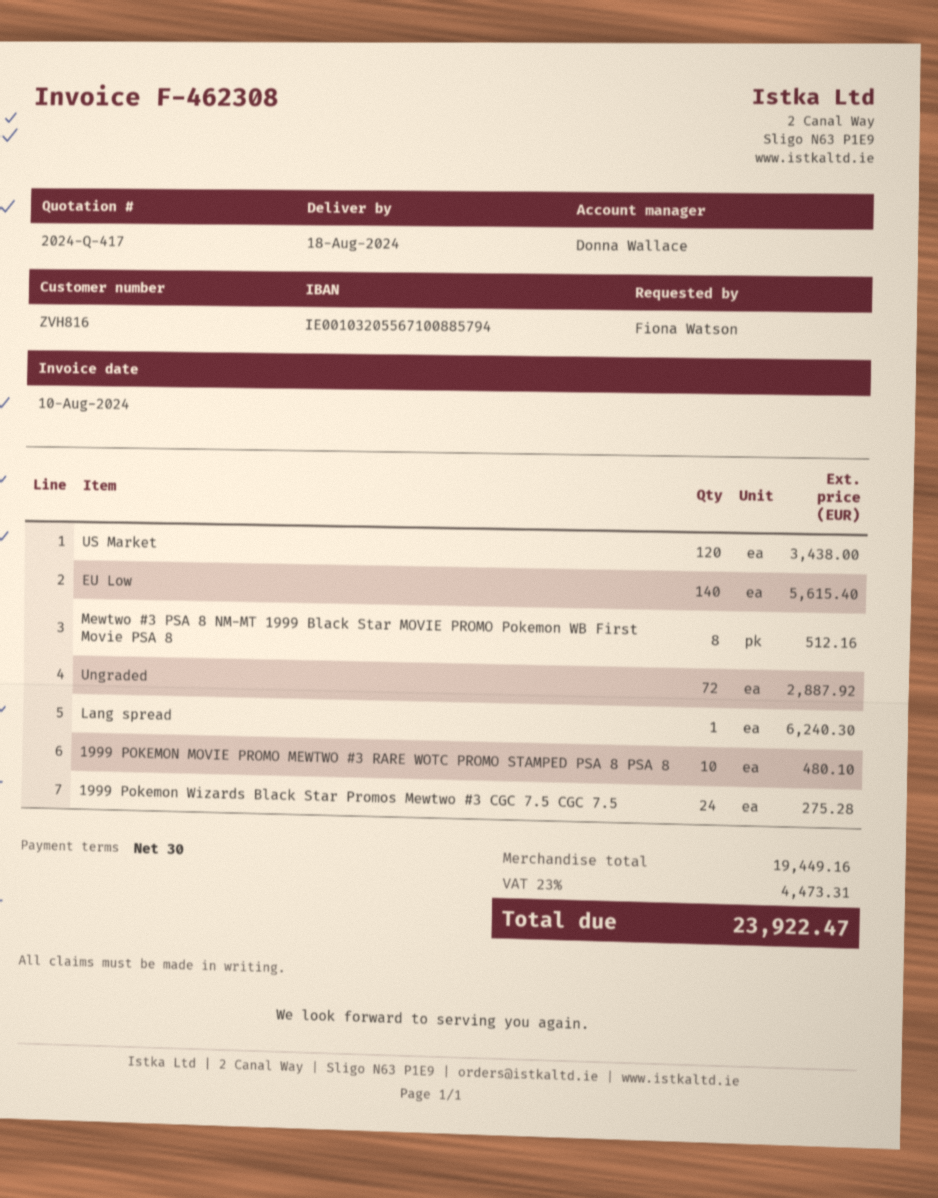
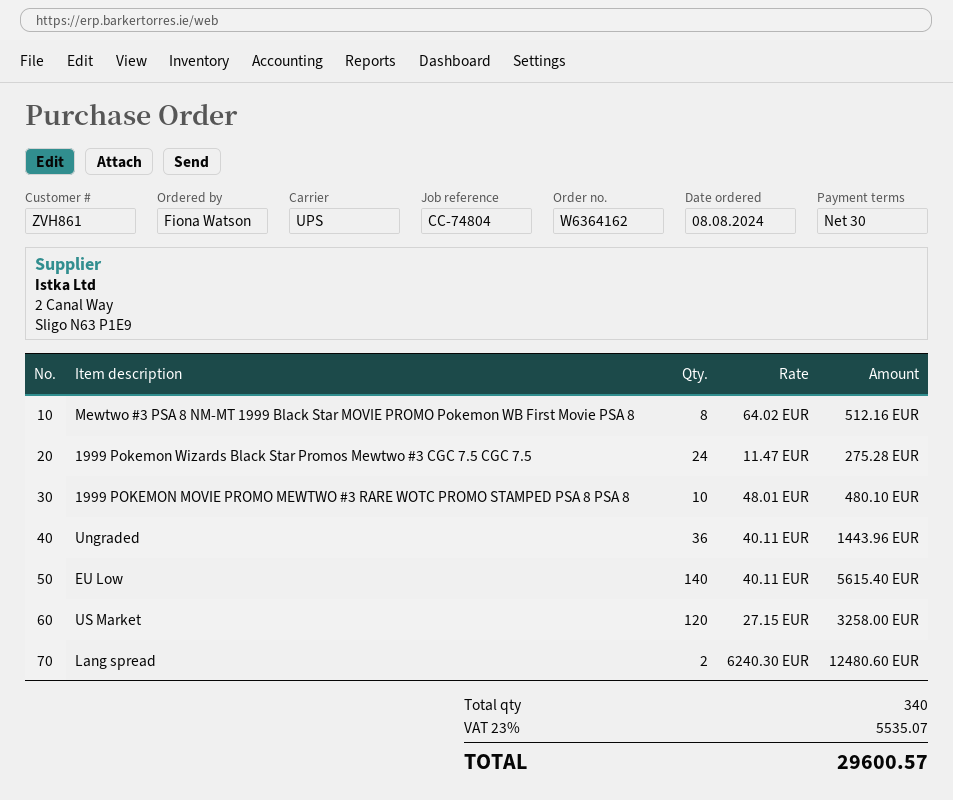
customer number: ZVH816 -> ZVH861
US Market: 120 for 3438.00 -> 120 for 3258.00
Ungraded: 72 for 2887.92 -> 36 for 1443.96
Lang spread: 1 for 6240.30 -> 2 for 12480.60
tax: 23% = 4473.31 -> 23% = 5535.07
total: 23922.47 -> 29600.57

